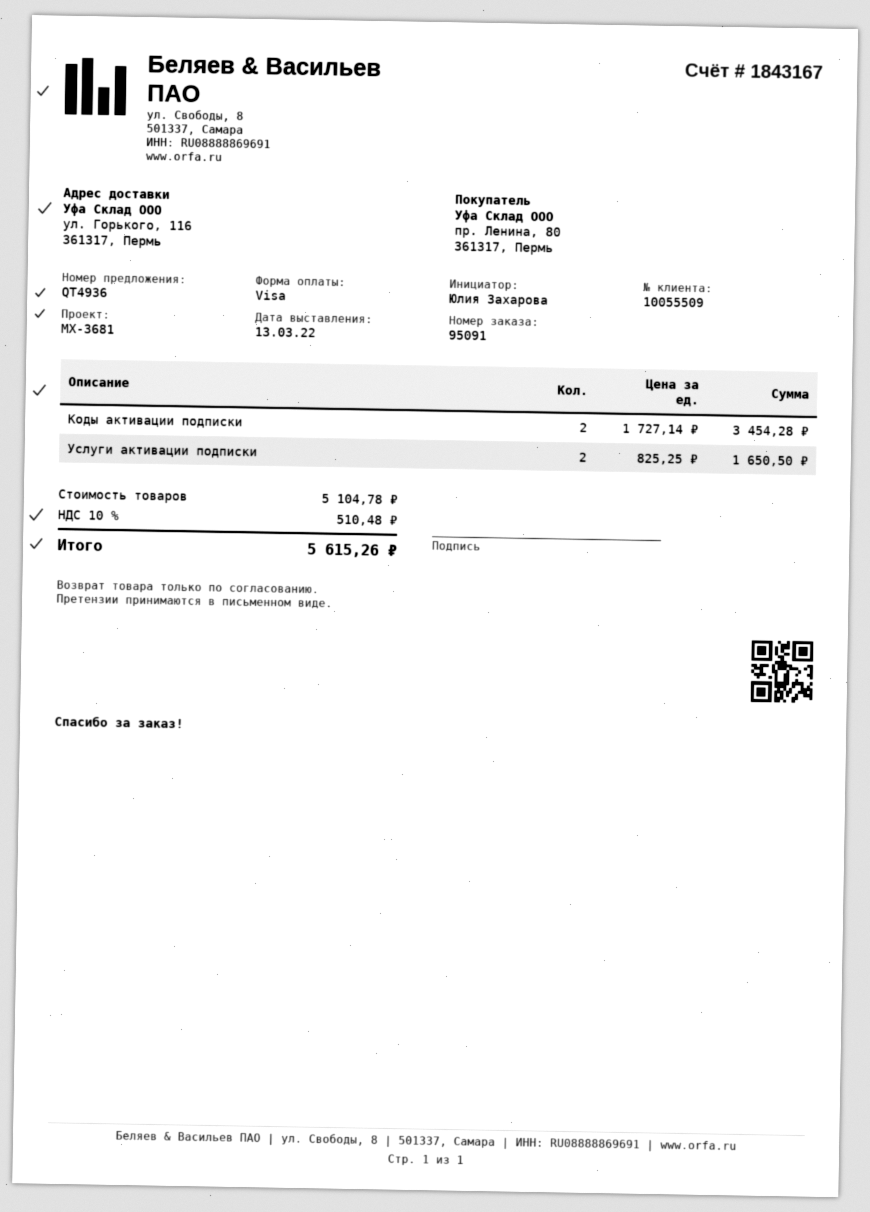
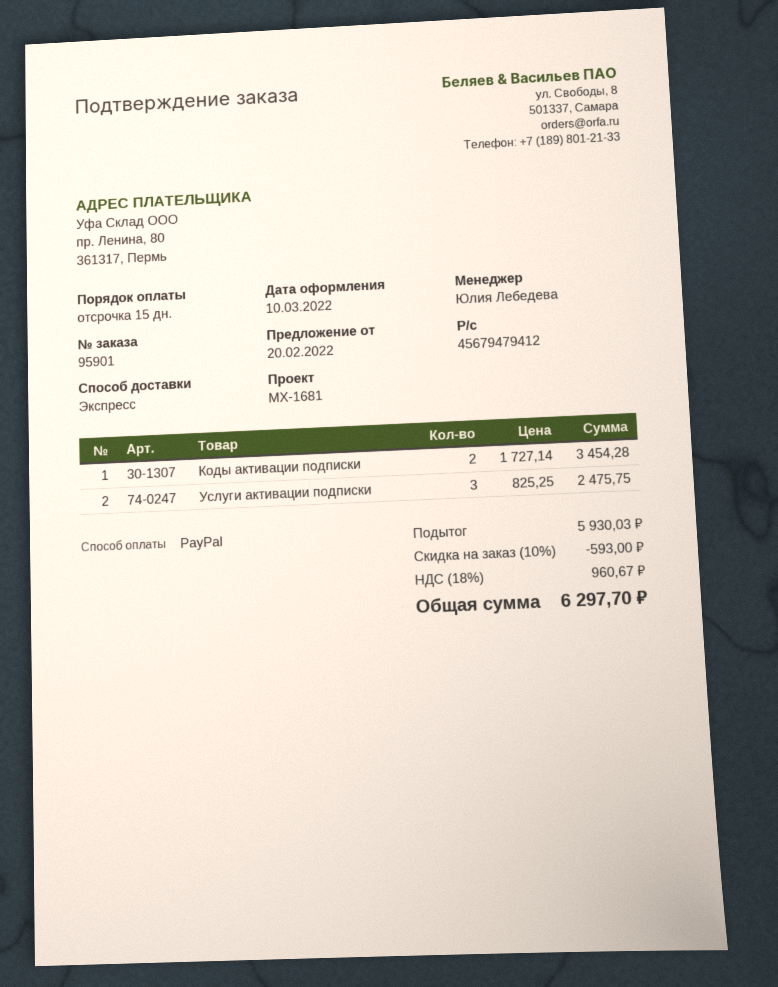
order number: 95091 -> 95901
reference: MX-3681 -> MX-1681
payment method: Visa -> PayPal
Услуги активации подписки: 2 x 825.25 = 1650.50 -> 3 x 825.25 = 2475.75
subtotal: 5104.78 -> 5930.03
discount: none -> 10% = 593.00
tax: 10% = 510.48 -> 18% = 960.67
total: 5615.26 -> 6297.70

